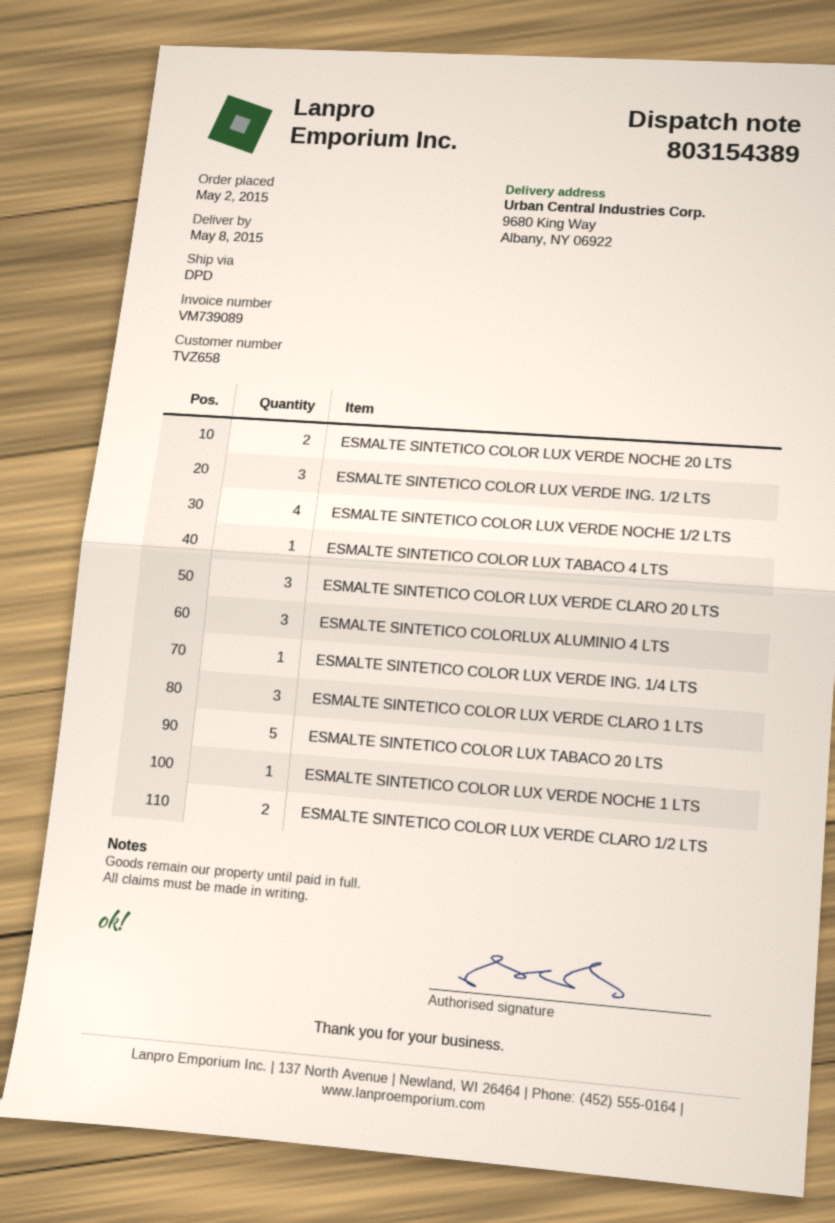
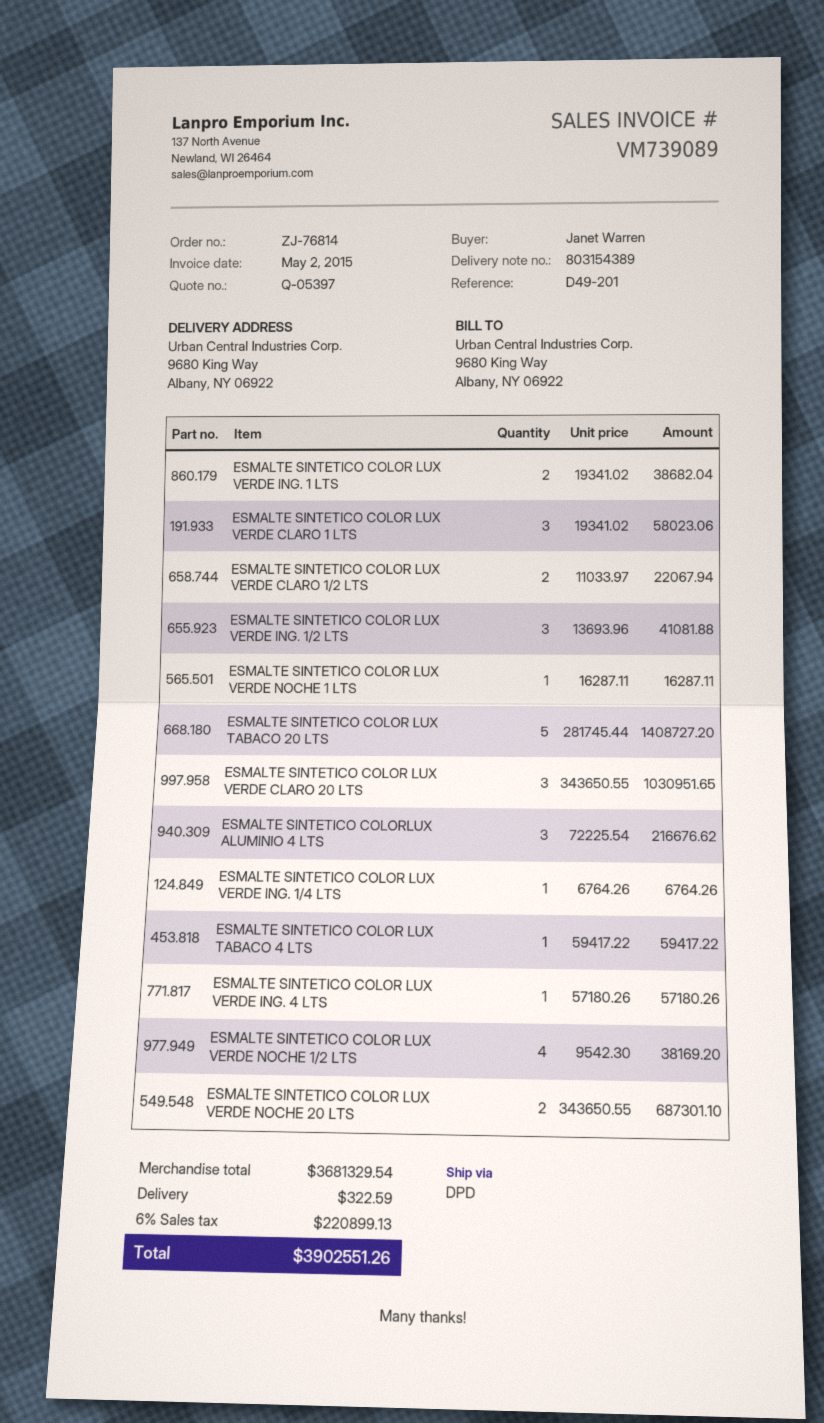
ESMALTE SINTETICO COLOR LUX VERDE ING. 1 LTS: none -> 2
ESMALTE SINTETICO COLOR LUX VERDE ING. 4 LTS: none -> 1

